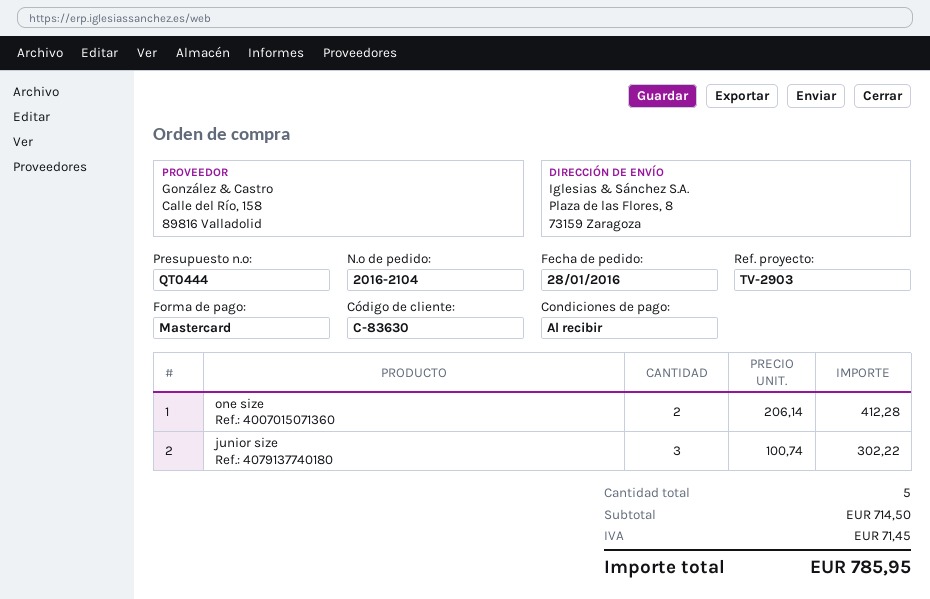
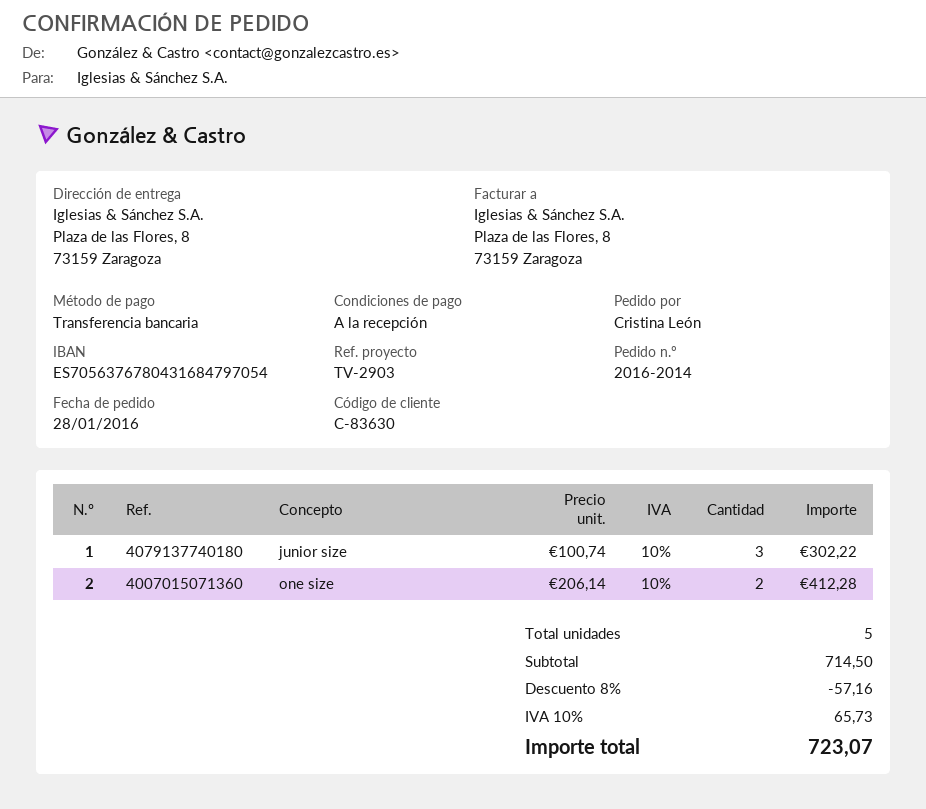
order number: 2016-2104 -> 2016-2014
payment method: Mastercard -> bank transfer
discount: none -> 8% = 57.16
tax: 71.45 -> 65.73
total: 785.95 -> 723.07

